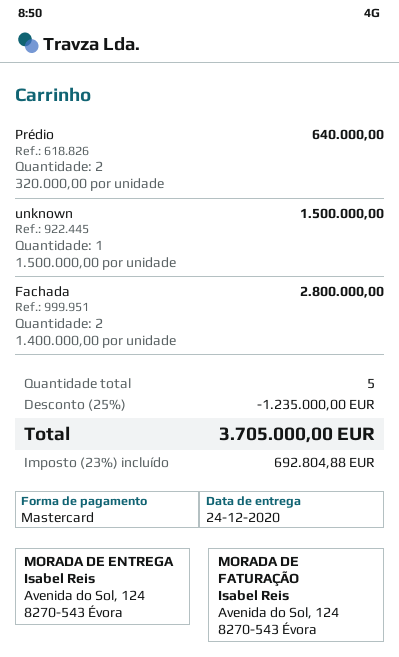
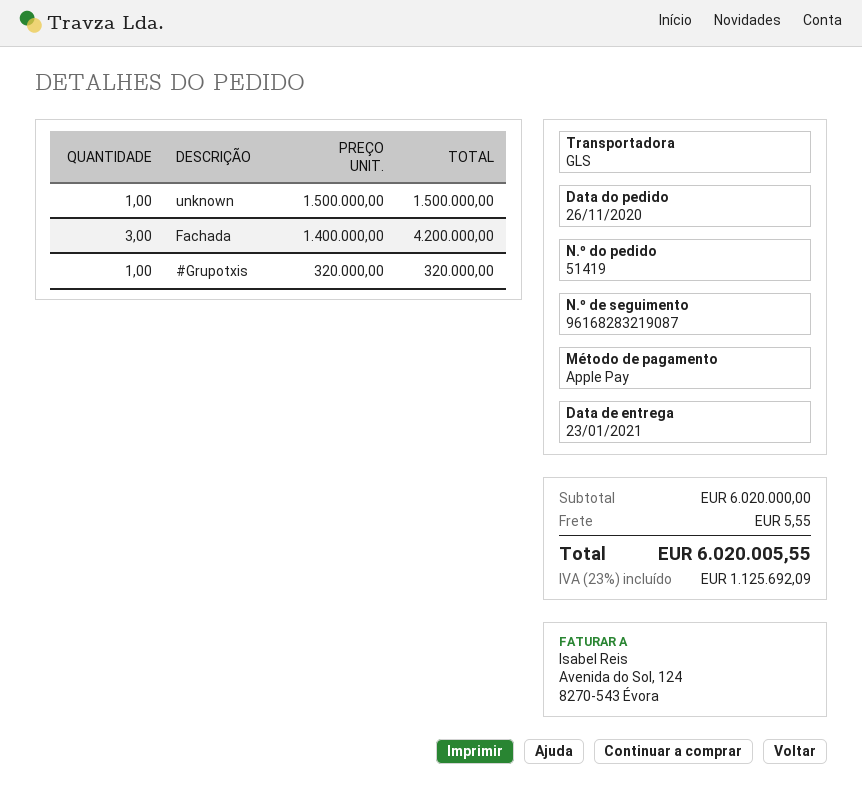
delivery date: 2020-12-24 -> 2021-01-23
payment method: Mastercard -> Apple Pay
Prédio: 2 x 320000.00 = 640000.00 -> none
Fachada: 2 x 1400000.00 = 2800000.00 -> 3 x 1400000.00 = 4200000.00
#Grupotxis: none -> 1 x 320000.00 = 320000.00
discount: 25% = 1235000.00 -> none
shipping: none -> 5.55
tax: 23% = 692804.88 -> 23% = 1125692.09
total: 3705000.00 -> 6020005.55

